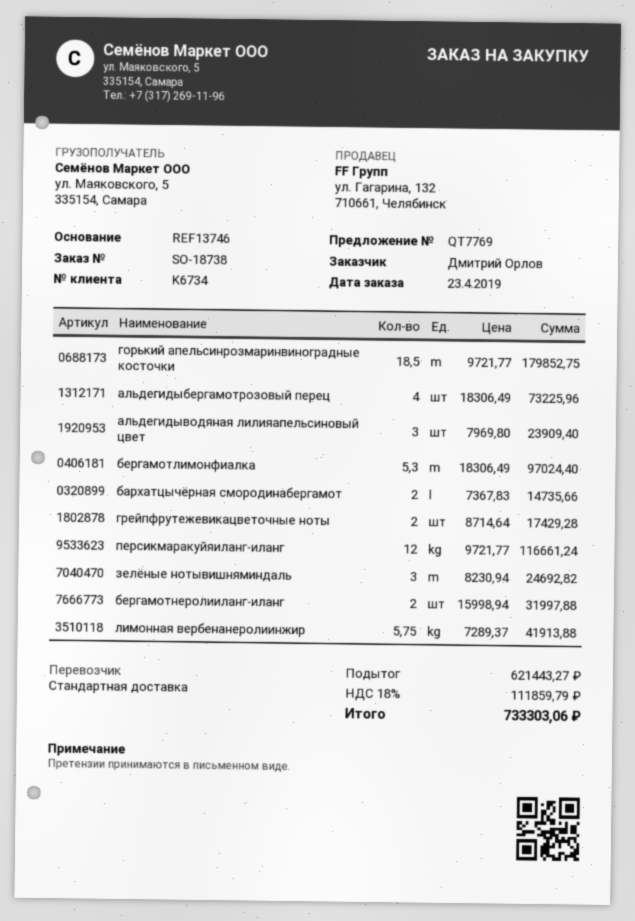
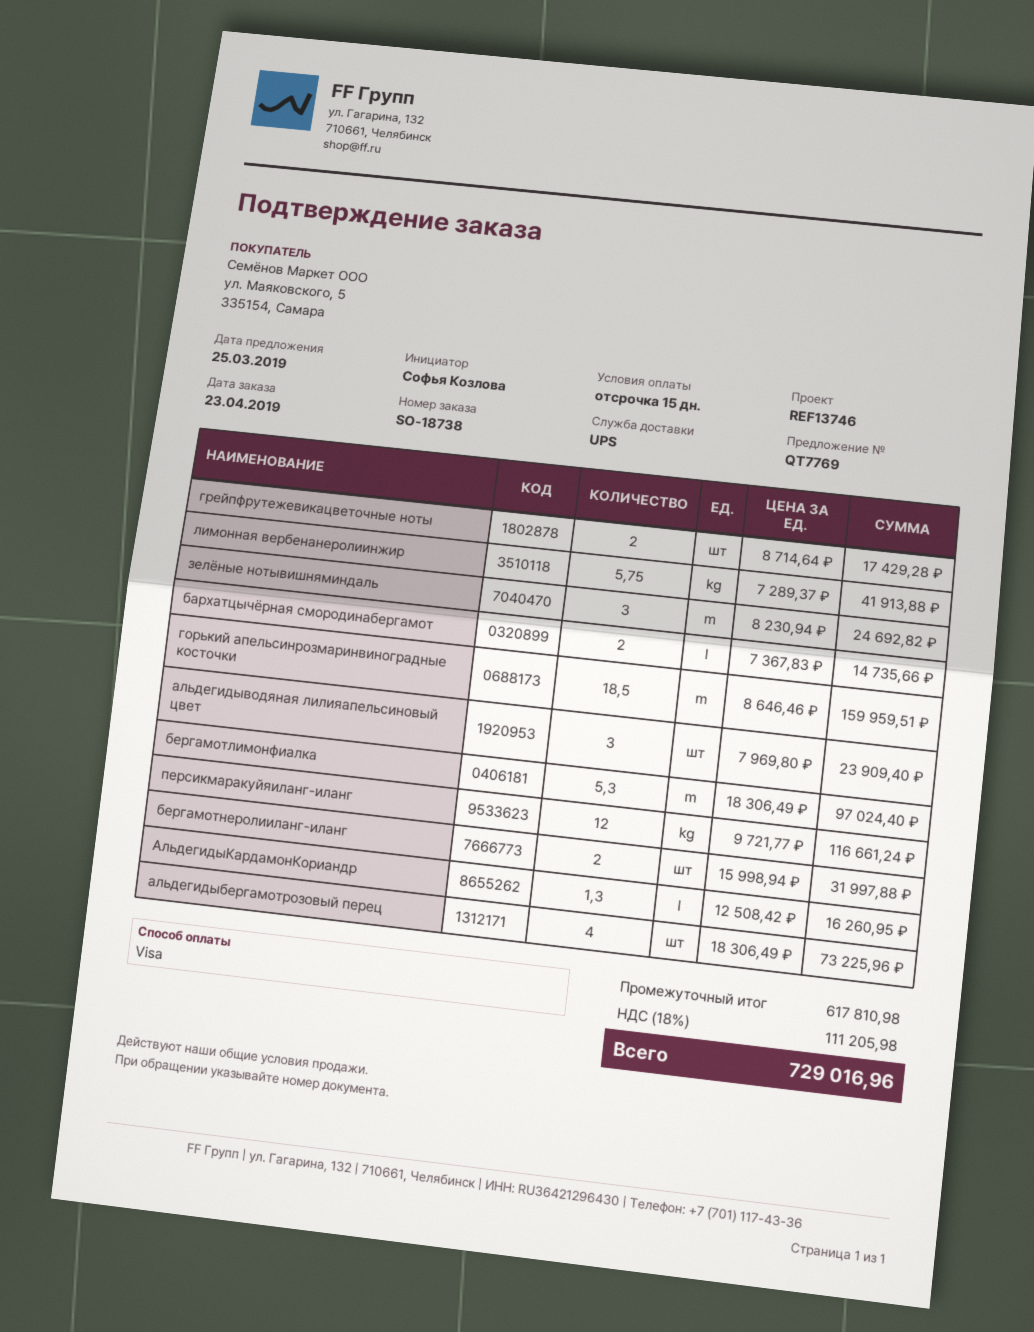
ordered by: Дмитрий Орлов -> Софья Козлова
shipping method: standard -> UPS
горький апельсинрозмаринвиноградные косточки: 18.5 x 9721.77 = 179852.75 -> 18.5 x 8646.46 = 159959.51
АльдегидыКардамонКориандр: none -> 1.3 x 12508.42 = 16260.95
subtotal: 621443.27 -> 617810.98
tax: 18% = 111859.79 -> 18% = 111205.98
total: 733303.06 -> 729016.96

